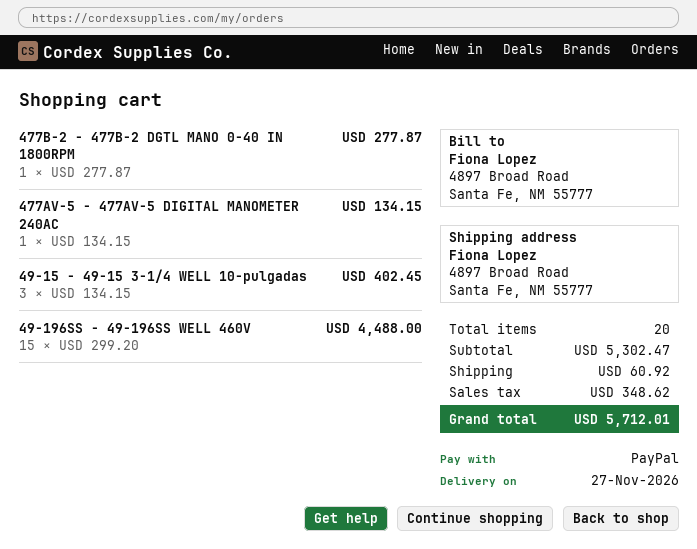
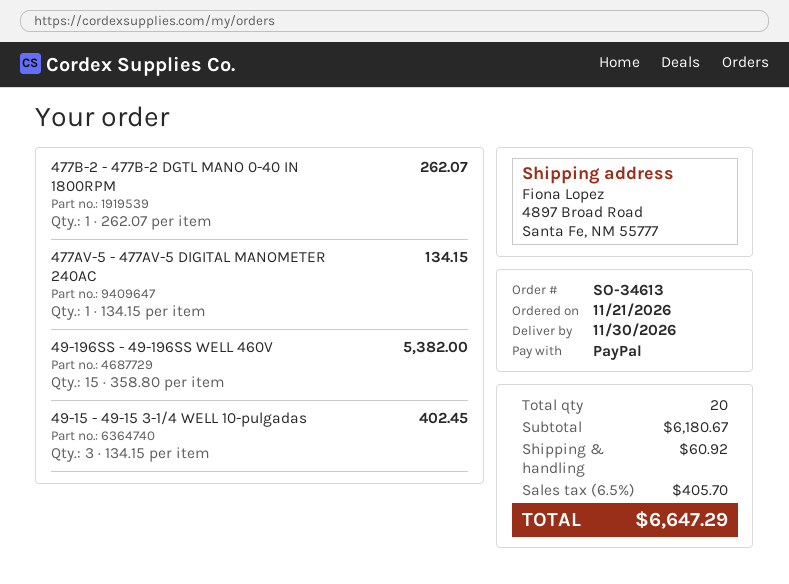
delivery date: 2026-11-27 -> 2026-11-30
477B-2 - 477B-2 DGTL MANO 0-40 IN 1800RPM: 1 x 277.87 = 277.87 -> 1 x 262.07 = 262.07
49-196SS - 49-196SS WELL 460V: 15 x 299.20 = 4488.00 -> 15 x 358.80 = 5382.00
subtotal: 5302.47 -> 6180.67
tax: 348.62 -> 405.70
total: 5712.01 -> 6647.29

